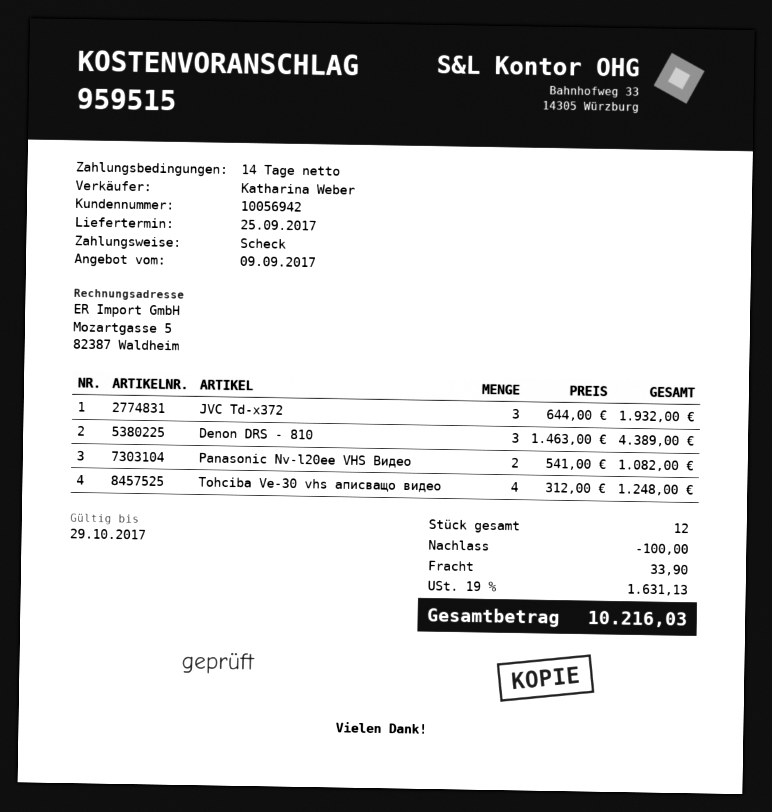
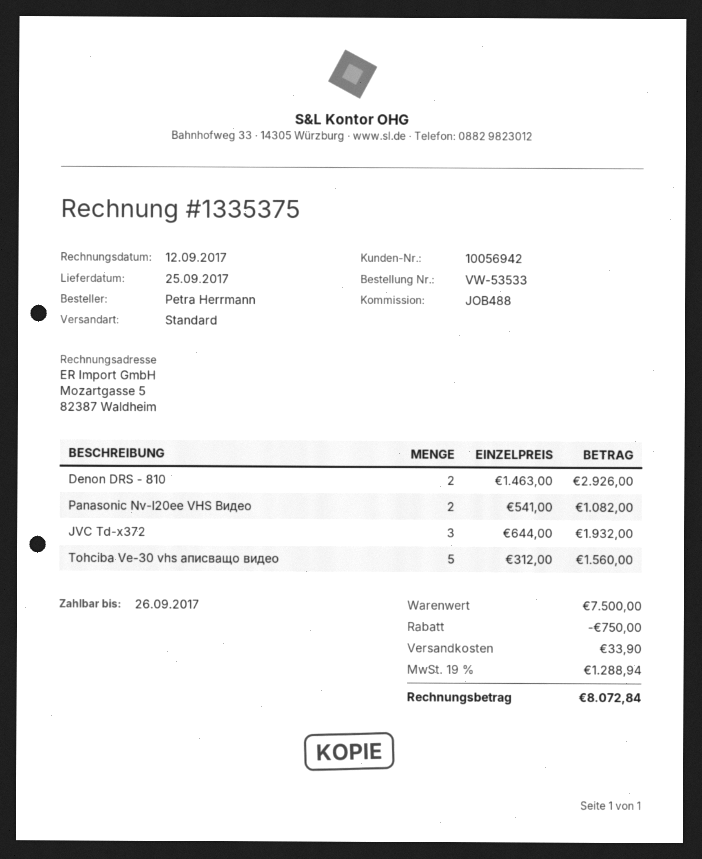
Denon DRS - 810: 3 x 1463.00 = 4389.00 -> 2 x 1463.00 = 2926.00
Tohciba Ve-30 vhs аписващо видео: 4 x 312.00 = 1248.00 -> 5 x 312.00 = 1560.00
discount: 100.00 -> 750.00
tax: 19% = 1631.13 -> 19% = 1288.94
total: 10216.03 -> 8072.84

